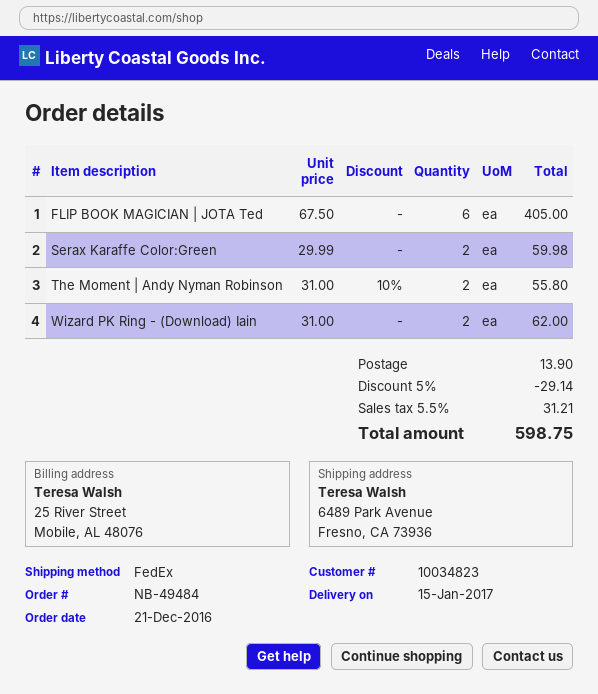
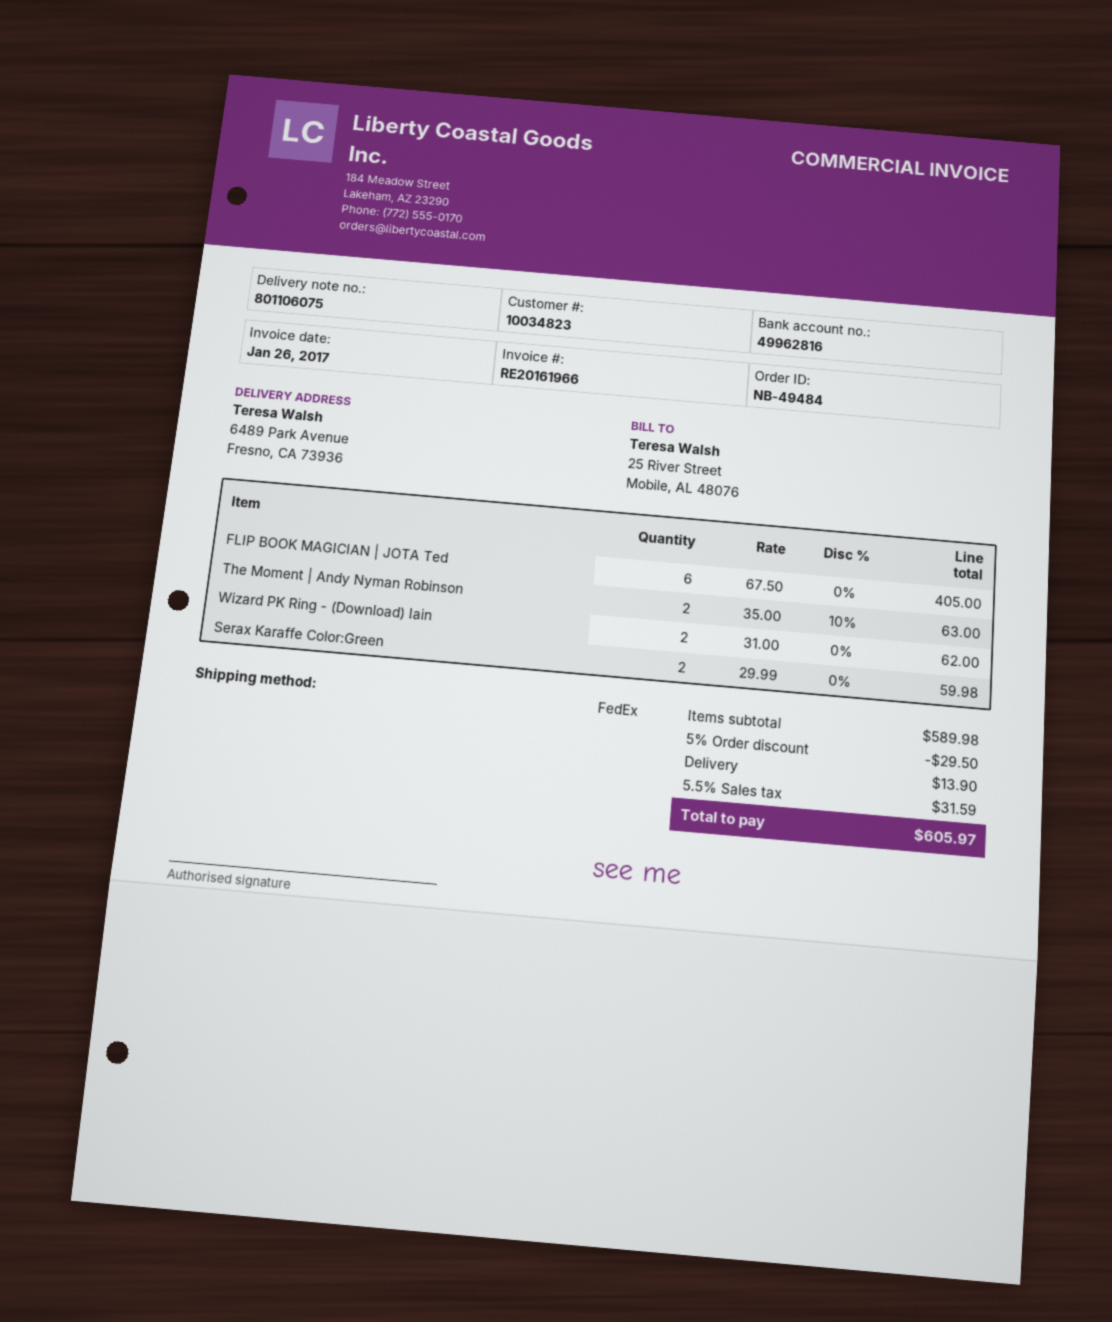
The Moment | Andy Nyman Robinson: 2 x 31.00 - 10% = 55.80 -> 2 x 35.00 - 10% = 63.00
discount: 5% = 29.14 -> 5% = 29.50
tax: 5.5% = 31.21 -> 5.5% = 31.59
total: 598.75 -> 605.97

